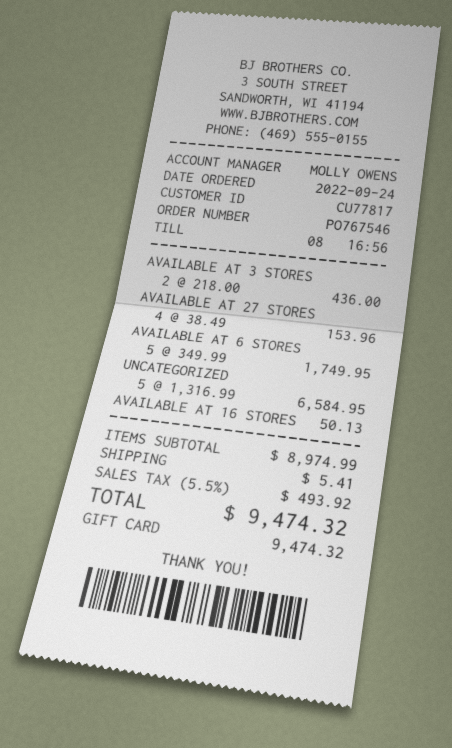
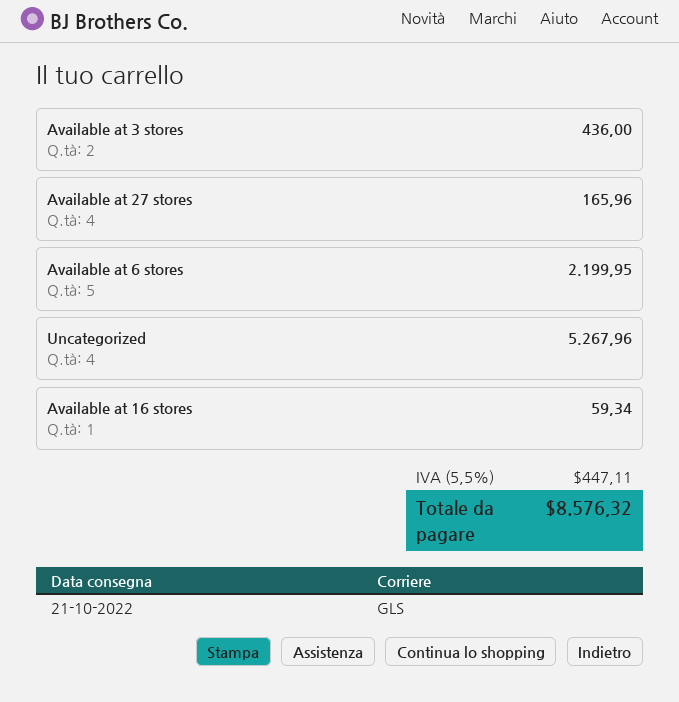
AVAILABLE AT 27 STORES: 4 for 153.96 -> 4 for 165.96
AVAILABLE AT 6 STORES: 5 for 1749.95 -> 5 for 2199.95
UNCATEGORIZED: 5 for 6584.95 -> 4 for 5267.96
AVAILABLE AT 16 STORES: 1 for 50.13 -> 1 for 59.34
shipping: 5.41 -> none
tax: 5.5% = 493.92 -> 5.5% = 447.11
total: 9474.32 -> 8576.32

